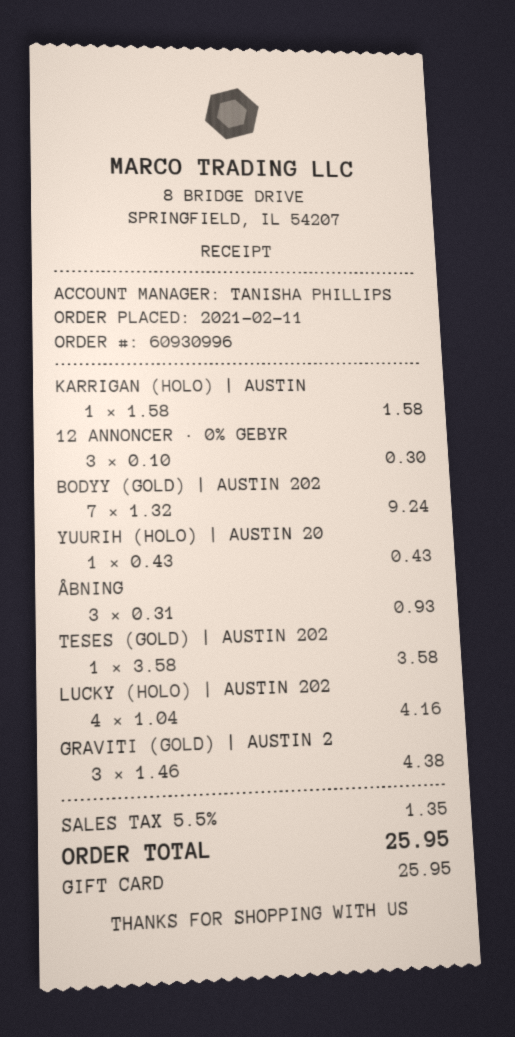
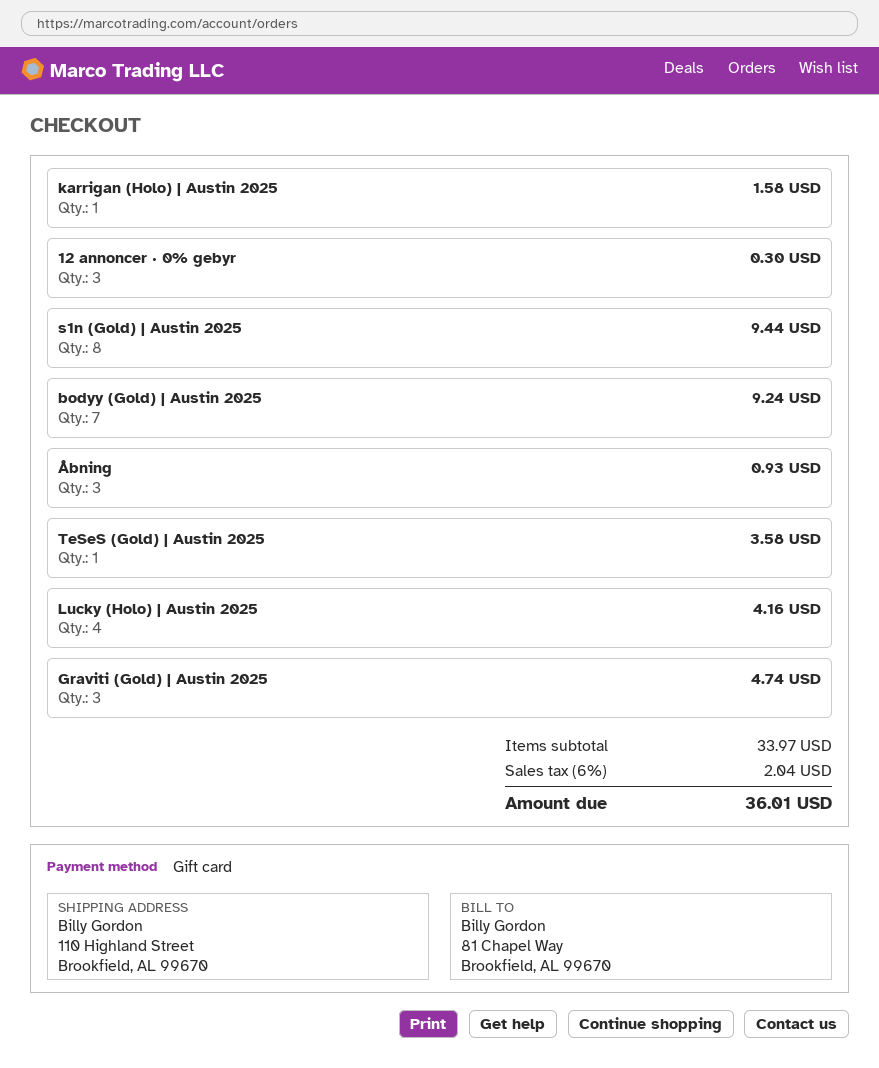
YUURIH (HOLO) | AUSTIN 20: 1 for 0.43 -> none
GRAVITI (GOLD) | AUSTIN 2: 3 for 4.38 -> 3 for 4.74
s1n (Gold) | Austin 2025: none -> 8 for 9.44
tax: 5.5% = 1.35 -> 6% = 2.04
total: 25.95 -> 36.01

